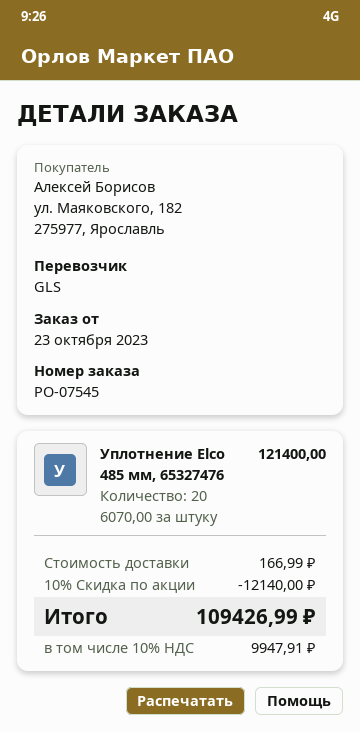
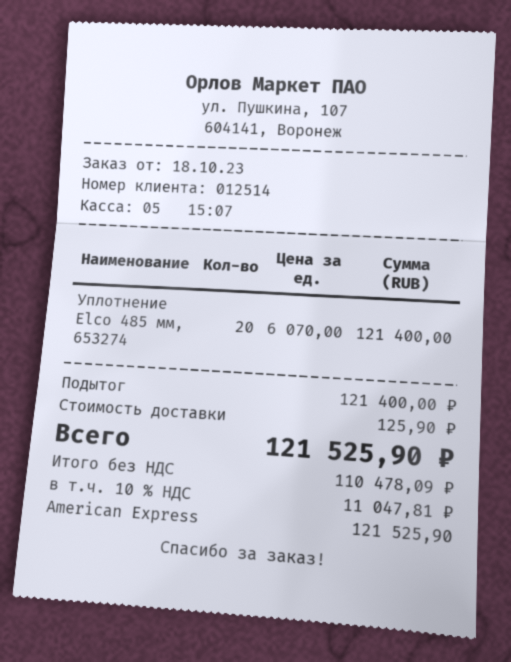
order date: 2023-10-23 -> 2023-10-18
discount: 10% = 12140.00 -> none
shipping: 166.99 -> 125.90
tax: 10% = 9947.91 -> 10% = 11047.81
total: 109426.99 -> 121525.90

